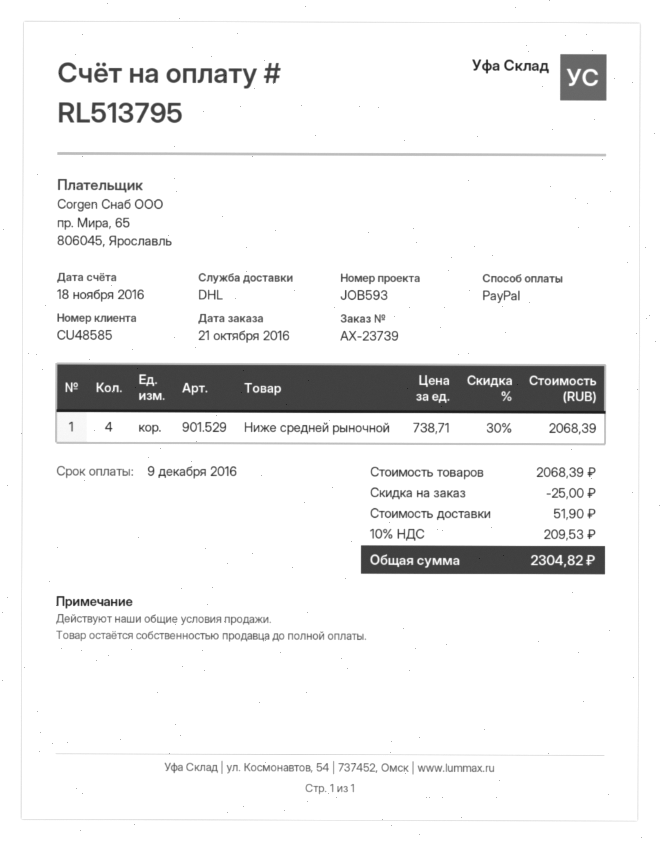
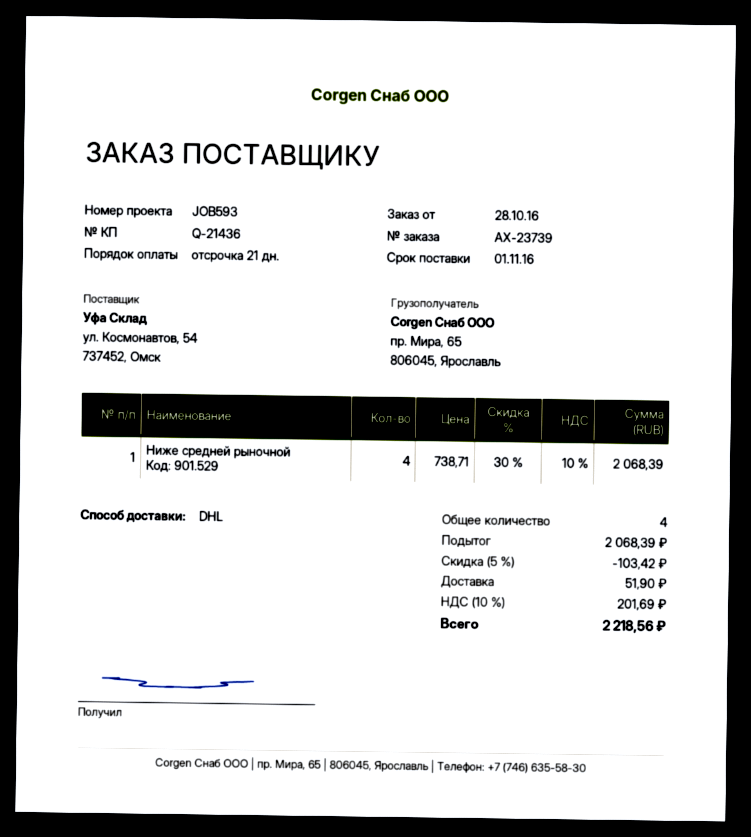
order date: 2016-10-21 -> 2016-10-28
discount: 25.00 -> 103.42
tax: 10% = 209.53 -> 10% = 201.69
total: 2304.82 -> 2218.56

